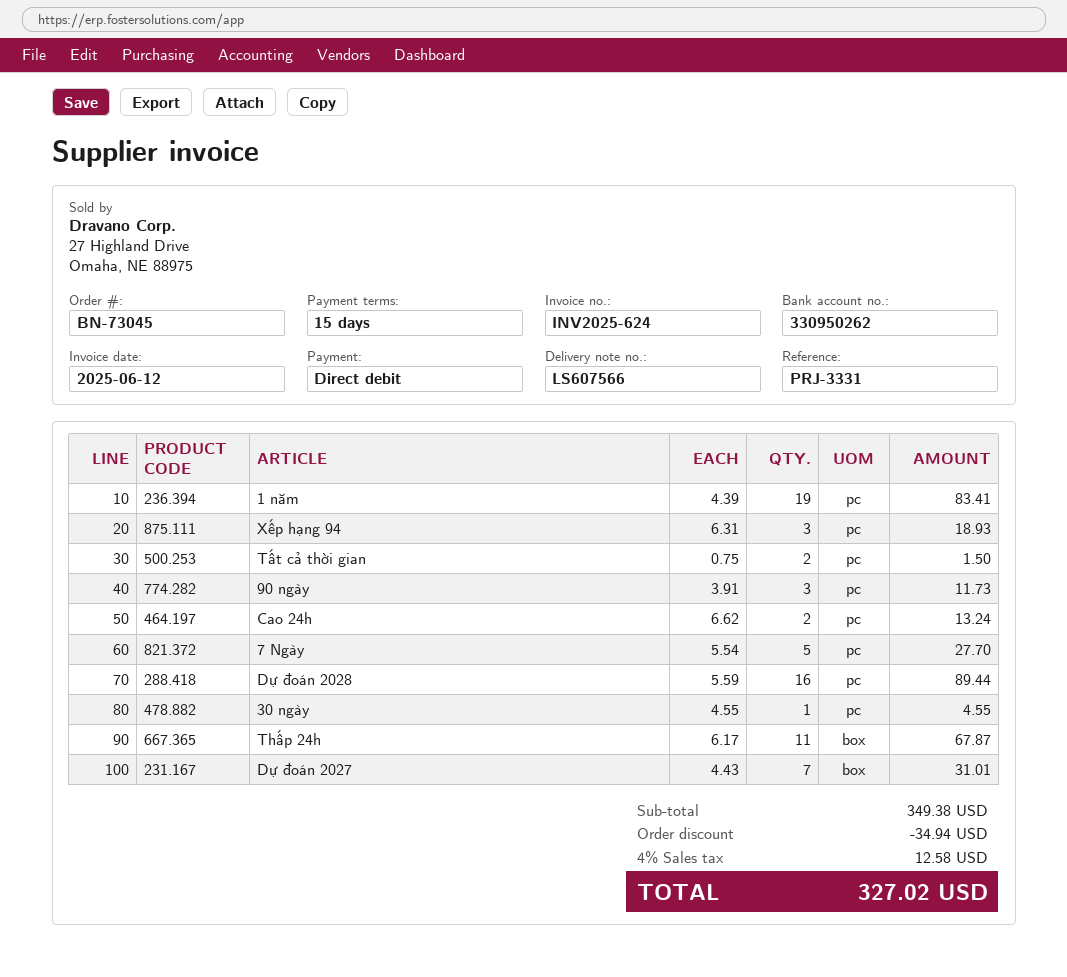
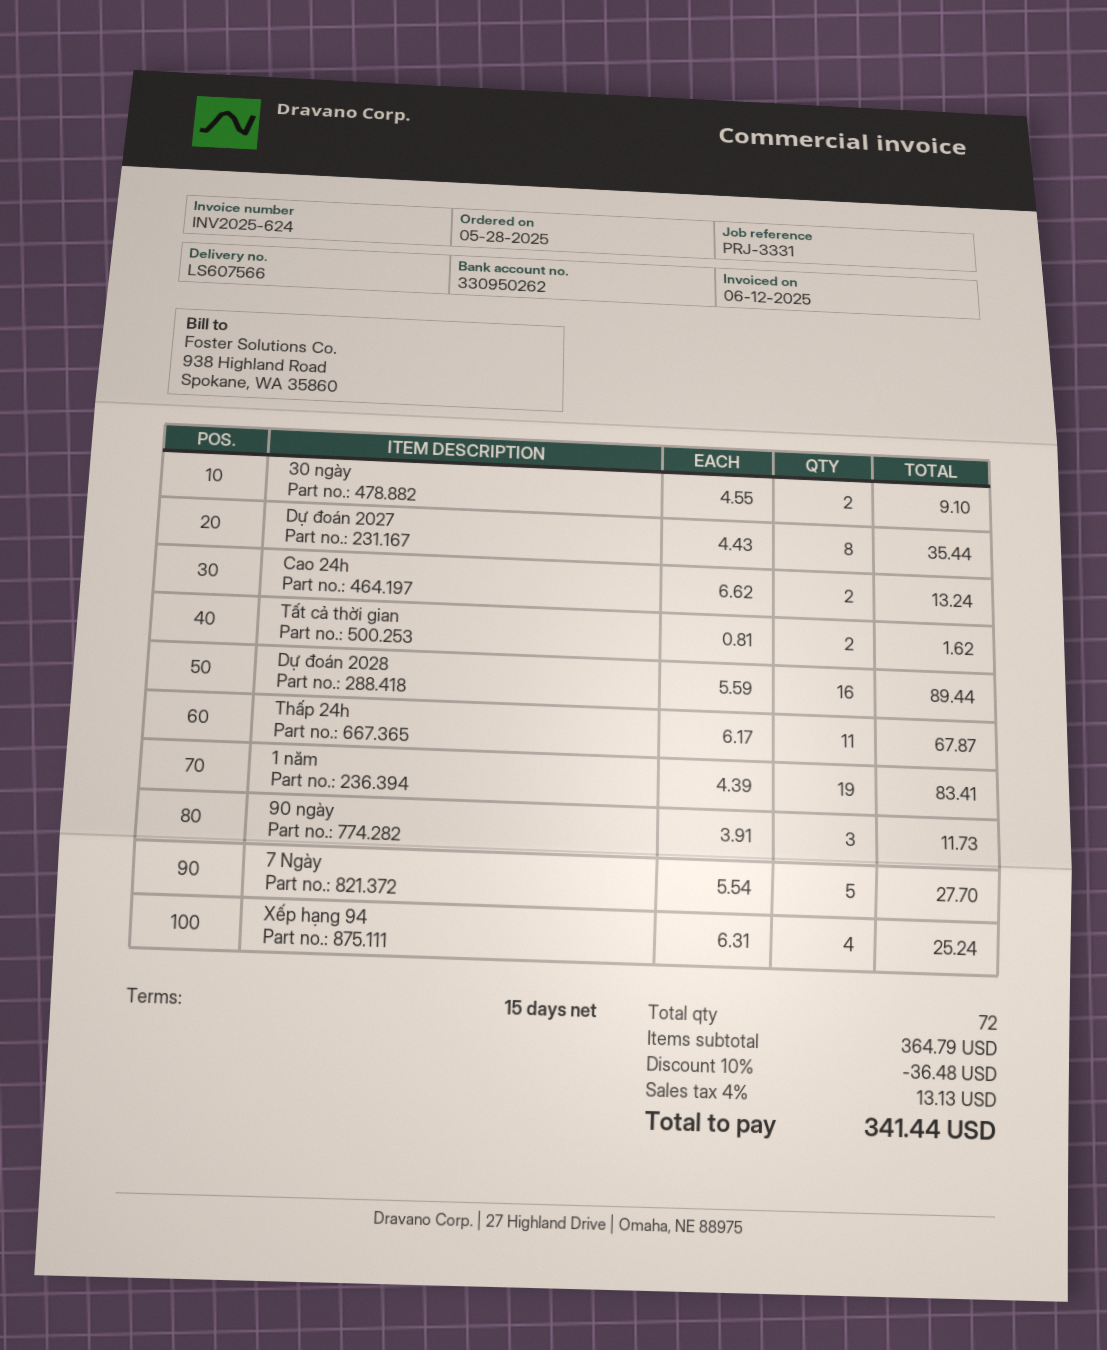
Xếp hạng 94: 3 x 6.31 = 18.93 -> 4 x 6.31 = 25.24
Tất cả thời gian: 2 x 0.75 = 1.50 -> 2 x 0.81 = 1.62
30 ngày: 1 x 4.55 = 4.55 -> 2 x 4.55 = 9.10
Dự đoán 2027: 7 x 4.43 = 31.01 -> 8 x 4.43 = 35.44
subtotal: 349.38 -> 364.79
discount: 34.94 -> 36.48
tax: 4% = 12.58 -> 4% = 13.13
total: 327.02 -> 341.44

